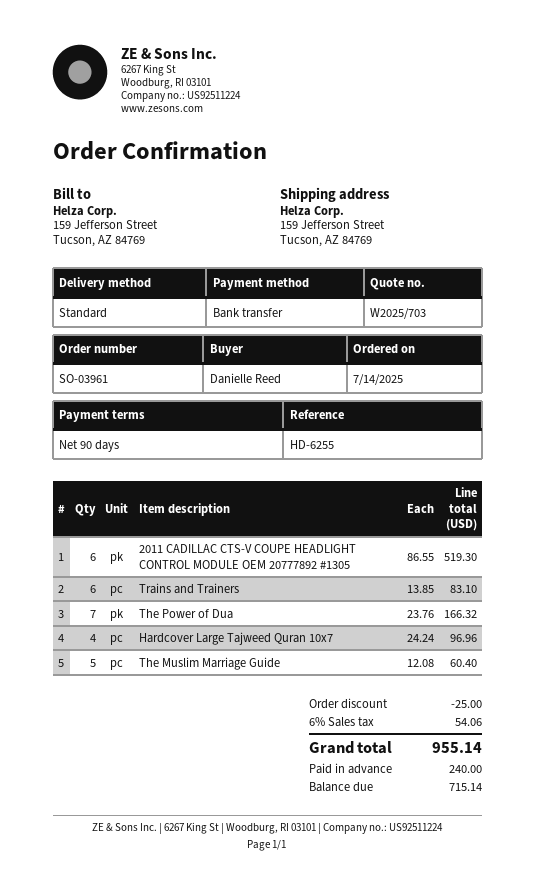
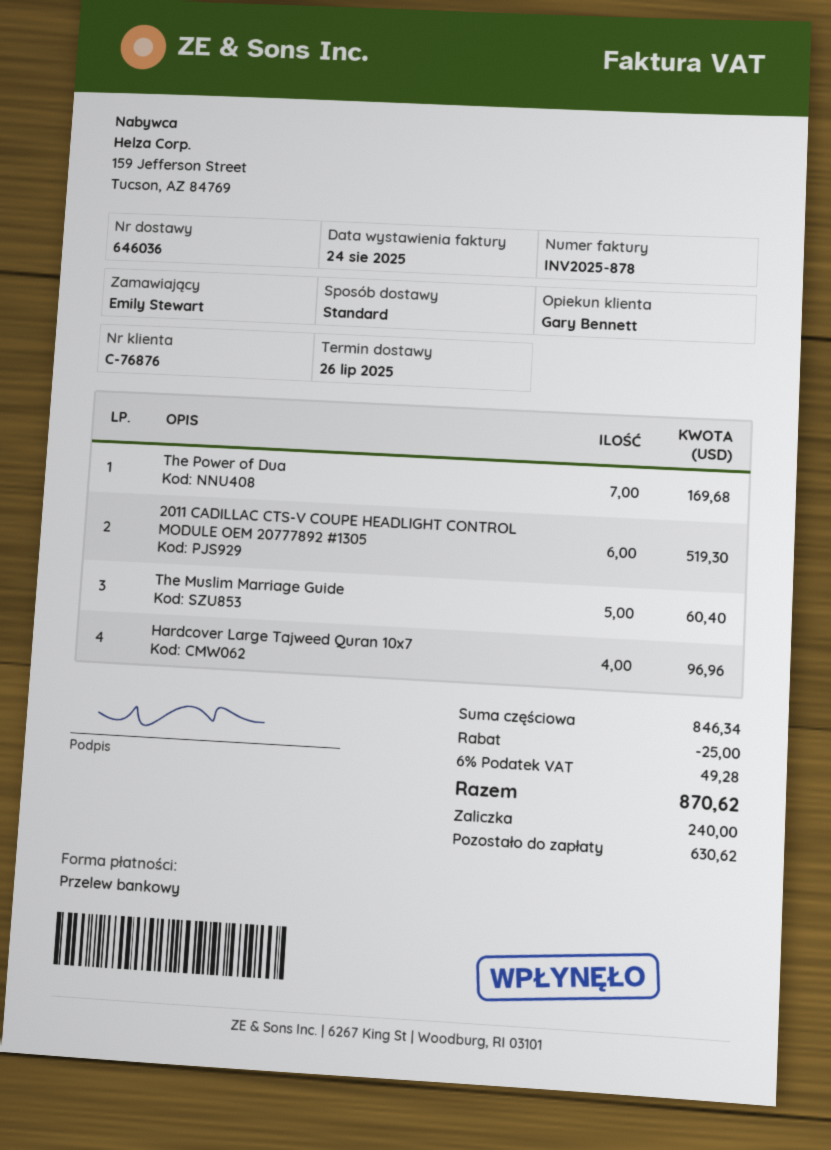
ordered by: Danielle Reed -> Emily Stewart
Trains and Trainers: 6 for 83.10 -> none
The Power of Dua: 7 for 166.32 -> 7 for 169.68
tax: 6% = 54.06 -> 6% = 49.28
total: 955.14 -> 870.62
balance: 715.14 -> 630.62

